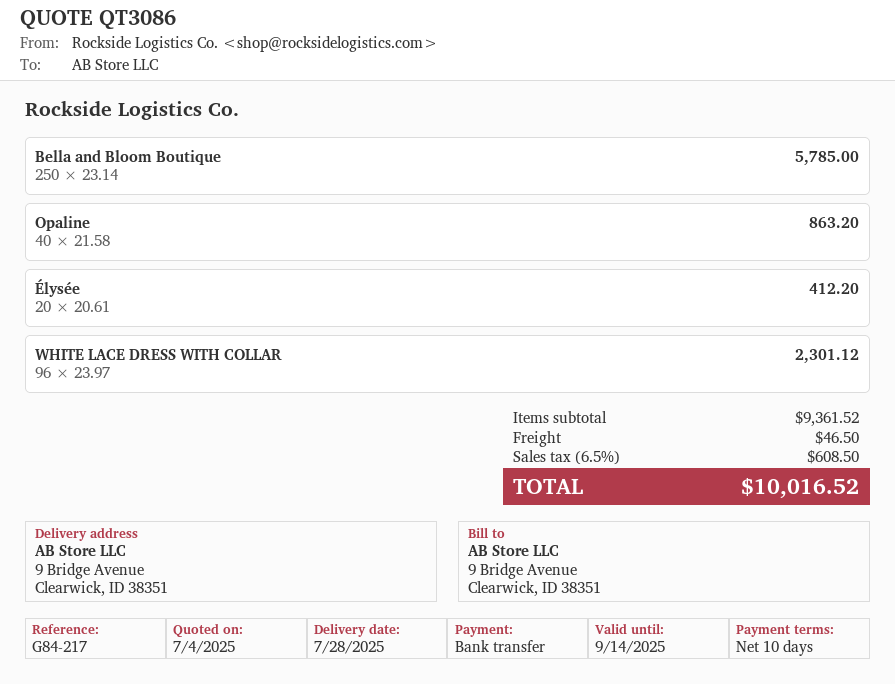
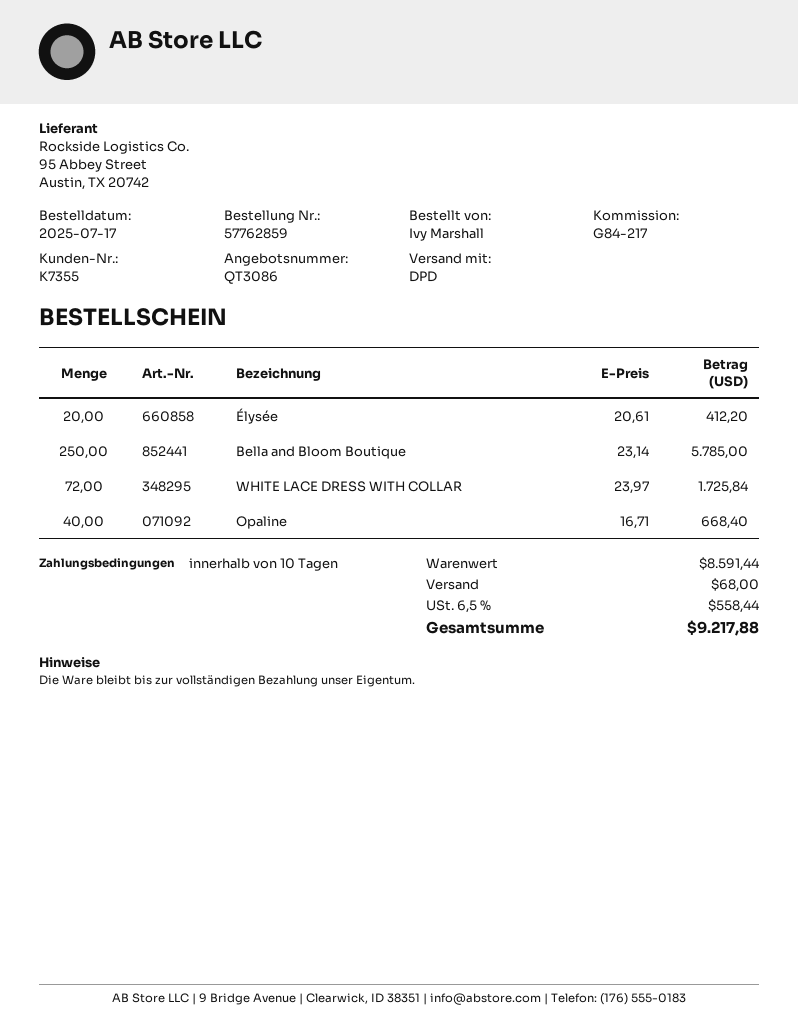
Opaline: 40 x 21.58 = 863.20 -> 40 x 16.71 = 668.40
WHITE LACE DRESS WITH COLLAR: 96 x 23.97 = 2301.12 -> 72 x 23.97 = 1725.84
subtotal: 9361.52 -> 8591.44
shipping: 46.50 -> 68.00
tax: 6.5% = 608.50 -> 6.5% = 558.44
total: 10016.52 -> 9217.88

